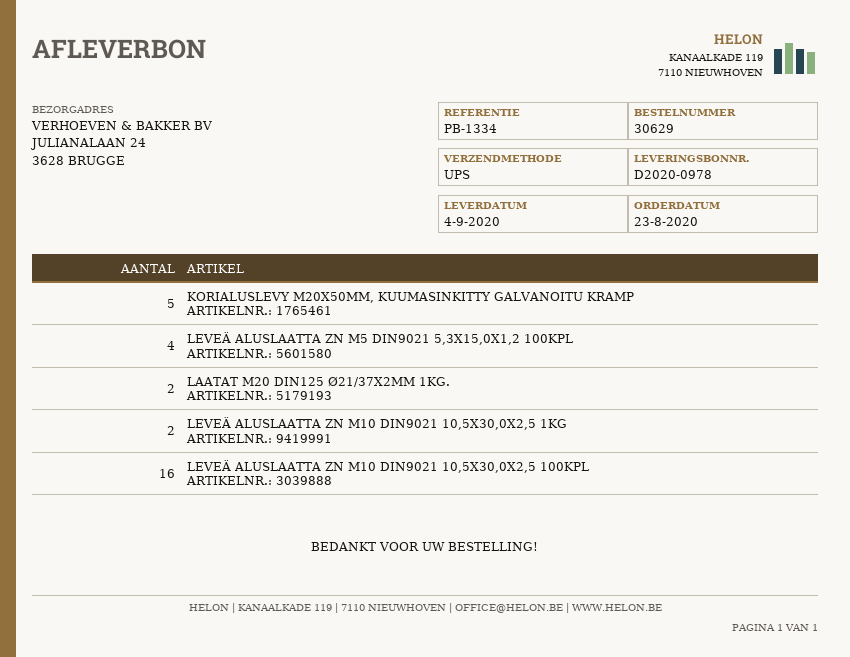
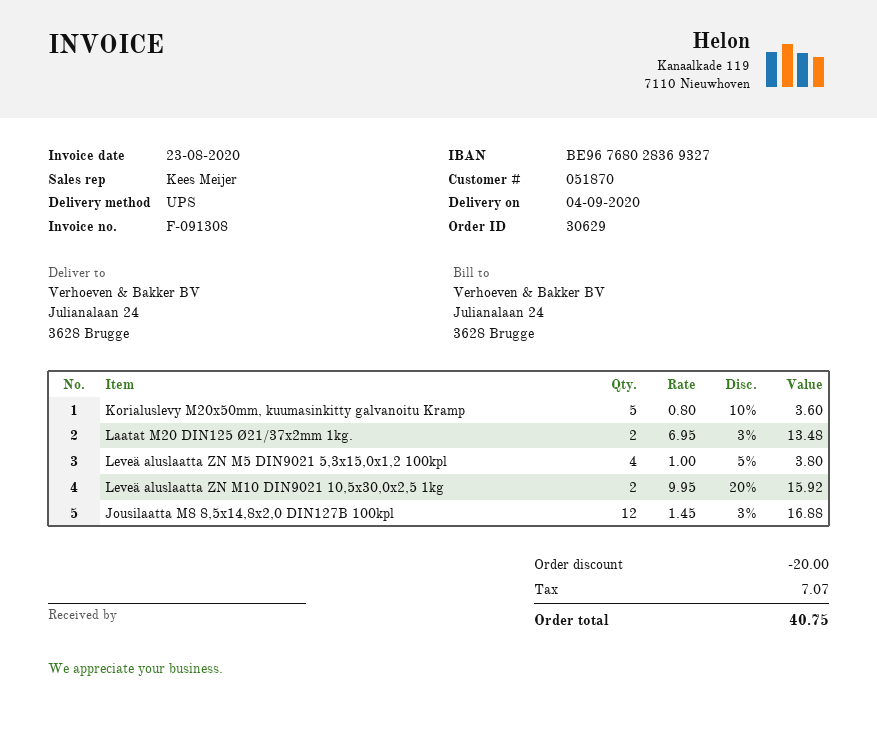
LEVEÄ ALUSLAATTA ZN M10 DIN9021 10,5X30,0X2,5 100KPL: 16 -> none
Jousilaatta M8 8,5x14,8x2,0 DIN127B 100kpl: none -> 12

